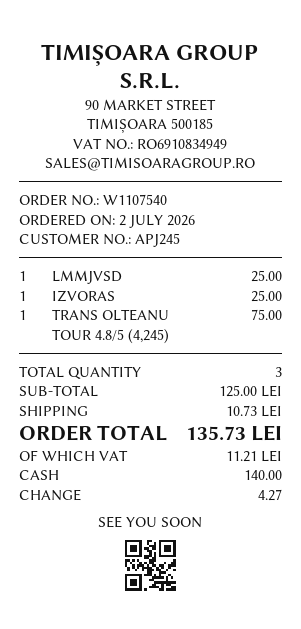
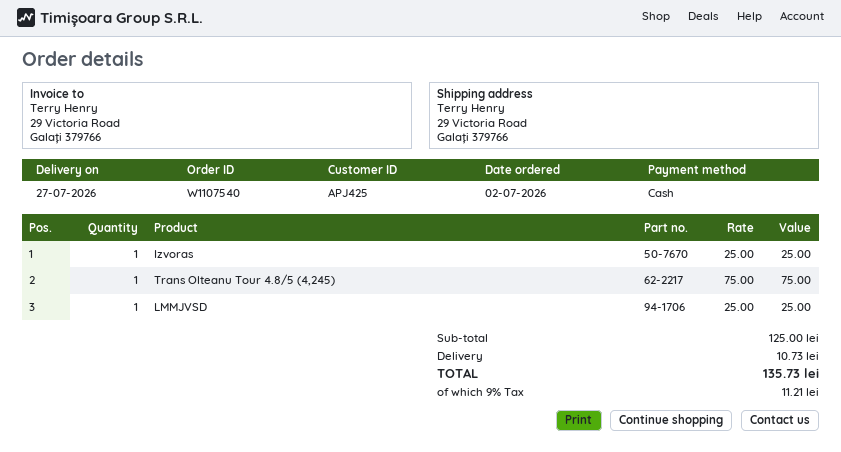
customer number: APJ245 -> APJ425

